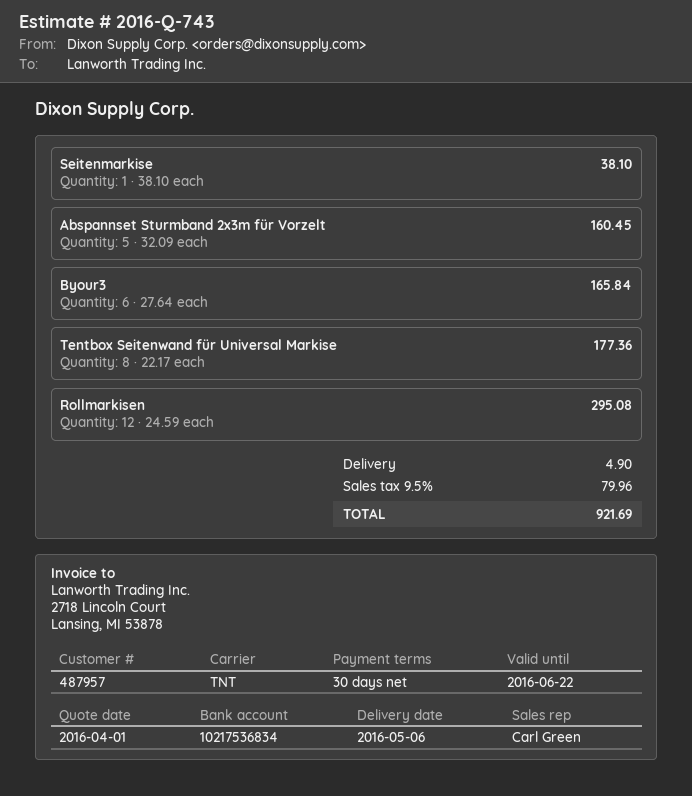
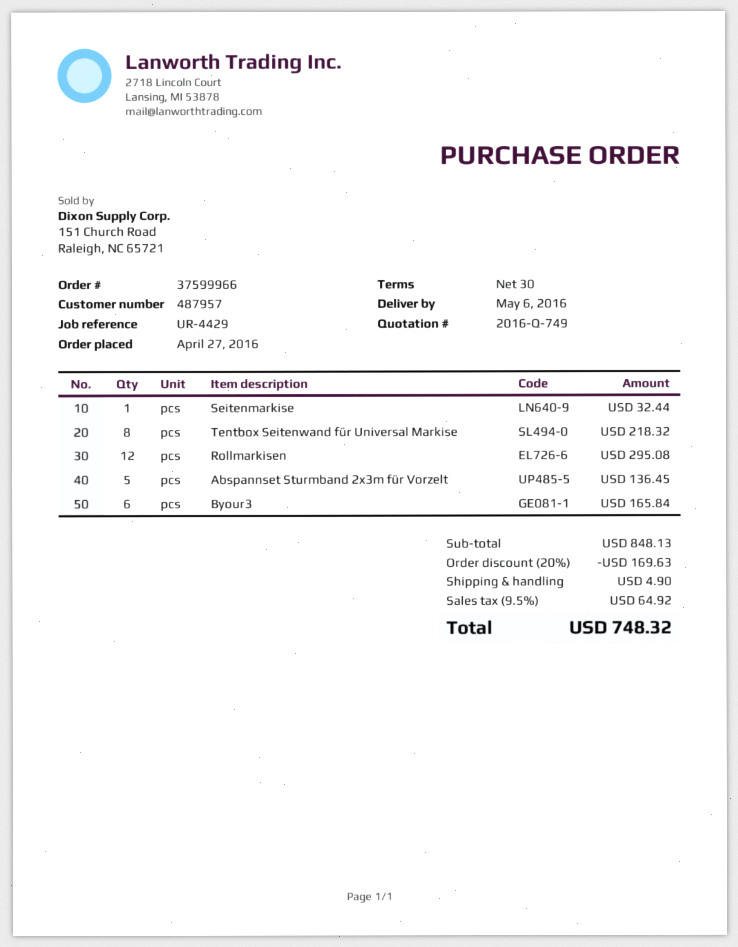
quote number: 2016-Q-743 -> 2016-Q-749
Seitenmarkise: 1 for 38.10 -> 1 for 32.44
Abspannset Sturmband 2x3m für Vorzelt: 5 for 160.45 -> 5 for 136.45
Tentbox Seitenwand für Universal Markise: 8 for 177.36 -> 8 for 218.32
discount: none -> 20% = 169.63
tax: 9.5% = 79.96 -> 9.5% = 64.92
total: 921.69 -> 748.32

